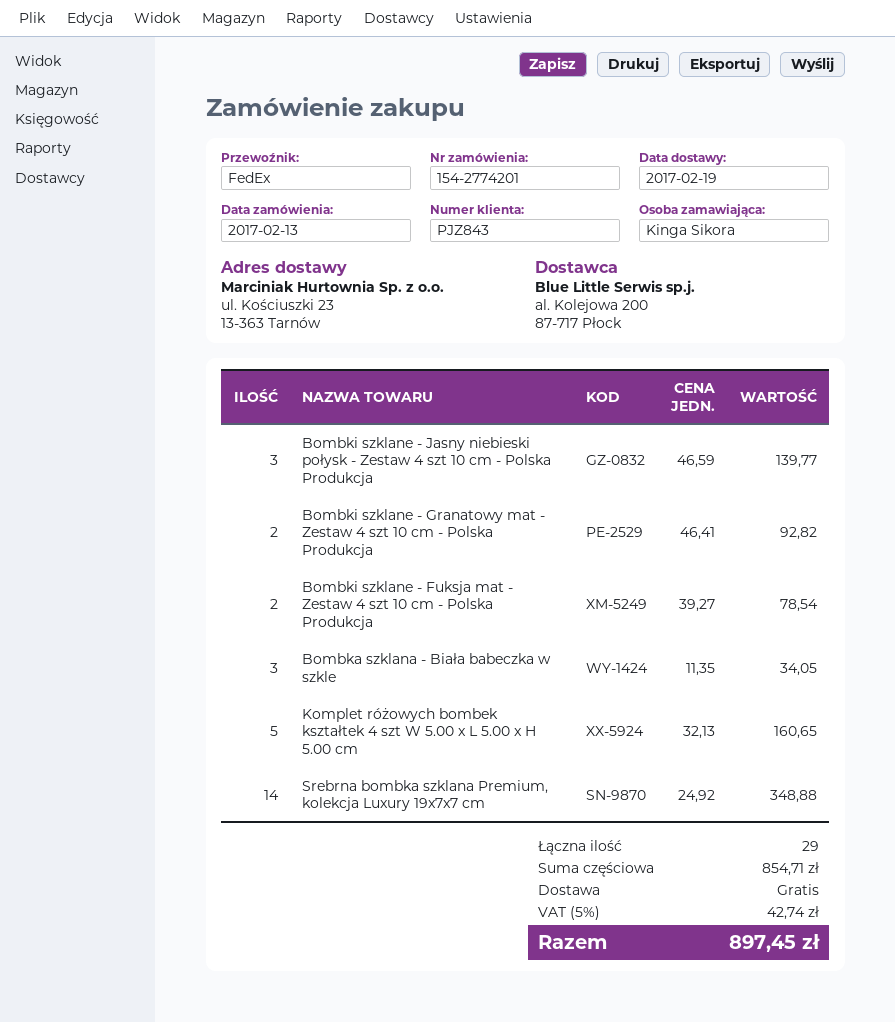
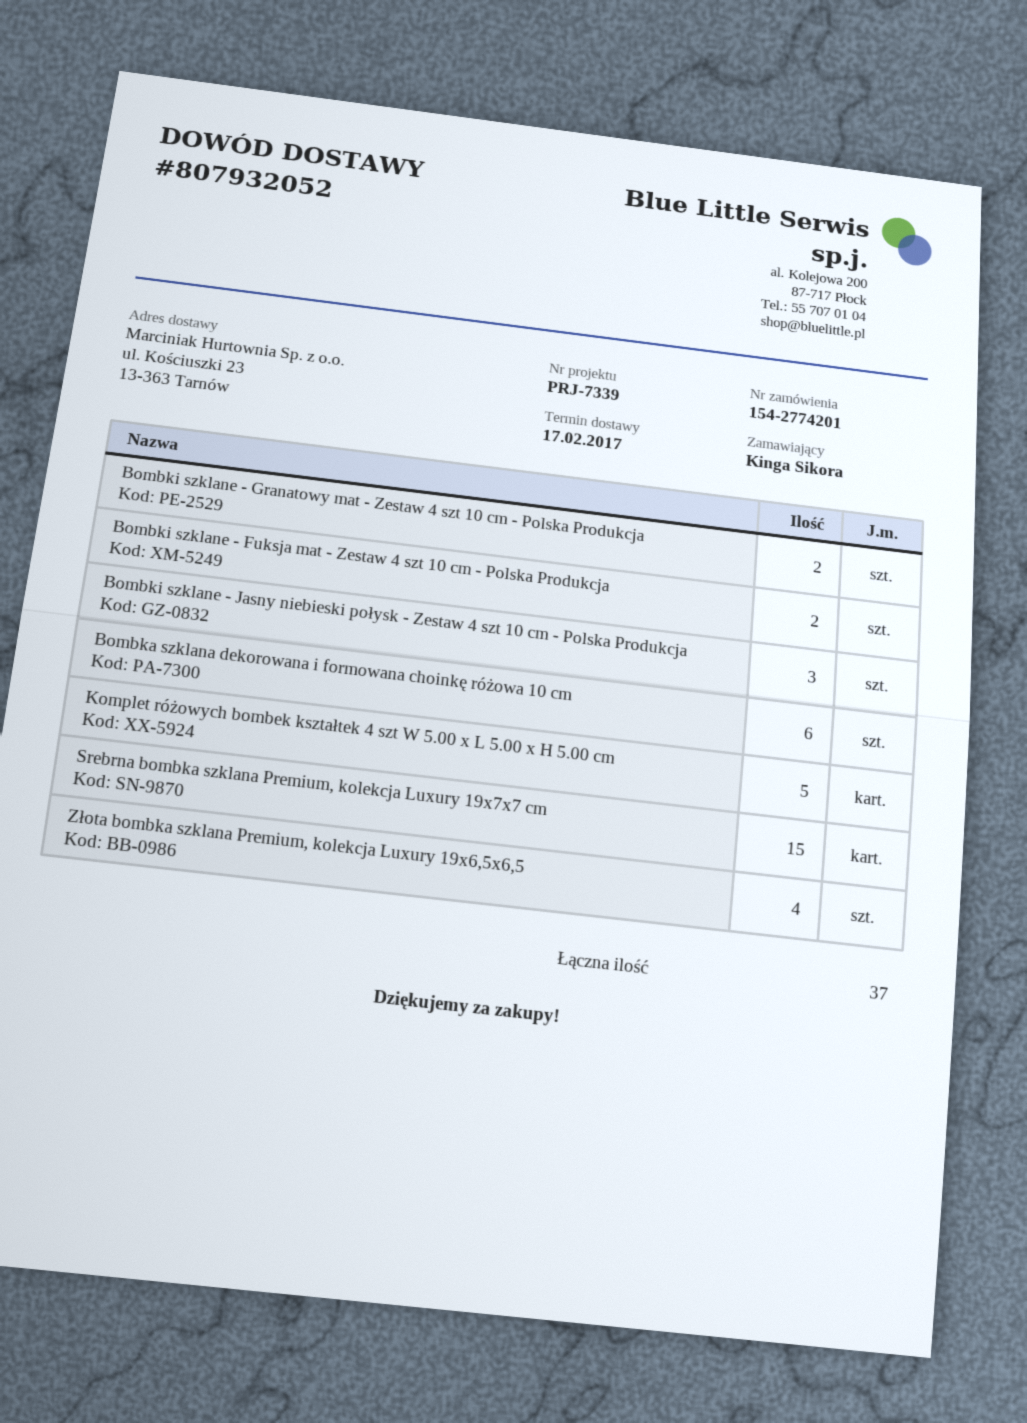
delivery date: 2017-02-19 -> 2017-02-17
Bombka szklana - Biała babeczka w szkle: 3 -> none
Srebrna bombka szklana Premium, kolekcja Luxury 19x7x7 cm: 14 -> 15
Bombka szklana dekorowana i formowana choinkę różowa 10 cm: none -> 6
Złota bombka szklana Premium, kolekcja Luxury 19x6,5x6,5: none -> 4
total quantity: 29 -> 37

